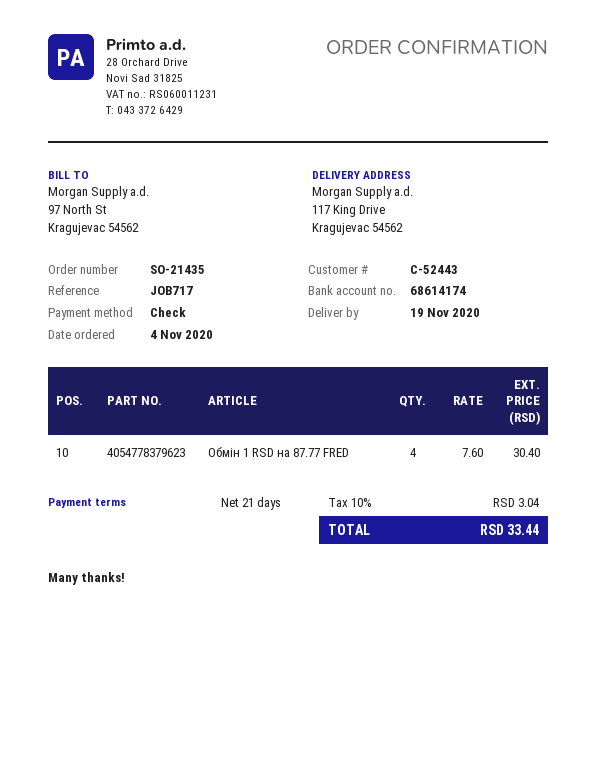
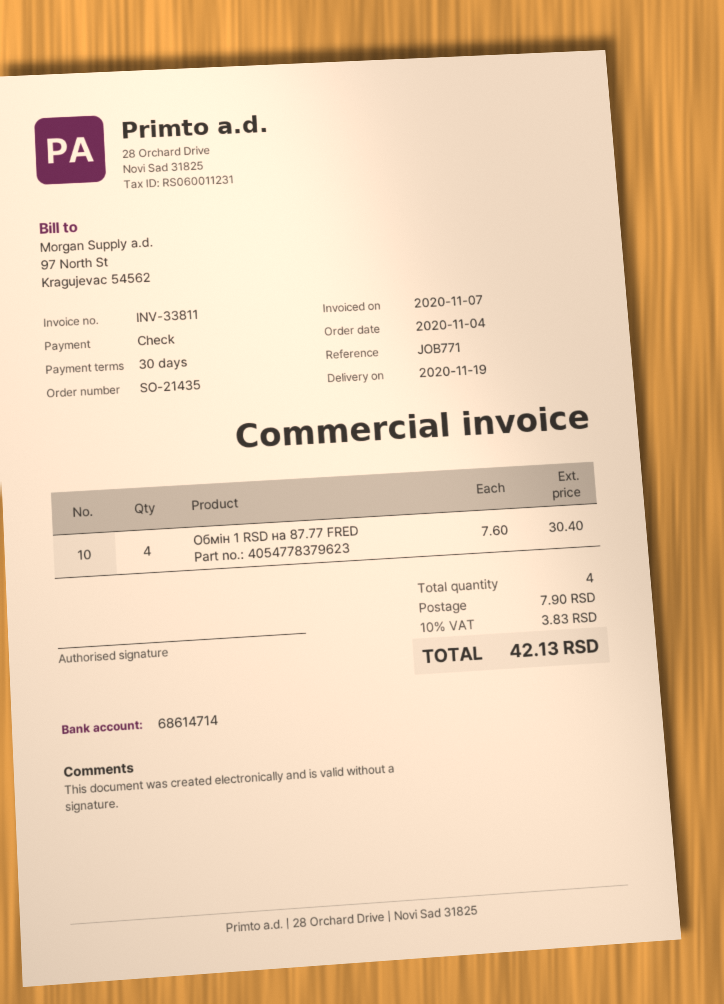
payment terms: 21 days -> 30 days
reference: JOB717 -> JOB771
bank account: 68614174 -> 68614714
shipping: none -> 7.90
tax: 10% = 3.04 -> 10% = 3.83
total: 33.44 -> 42.13

